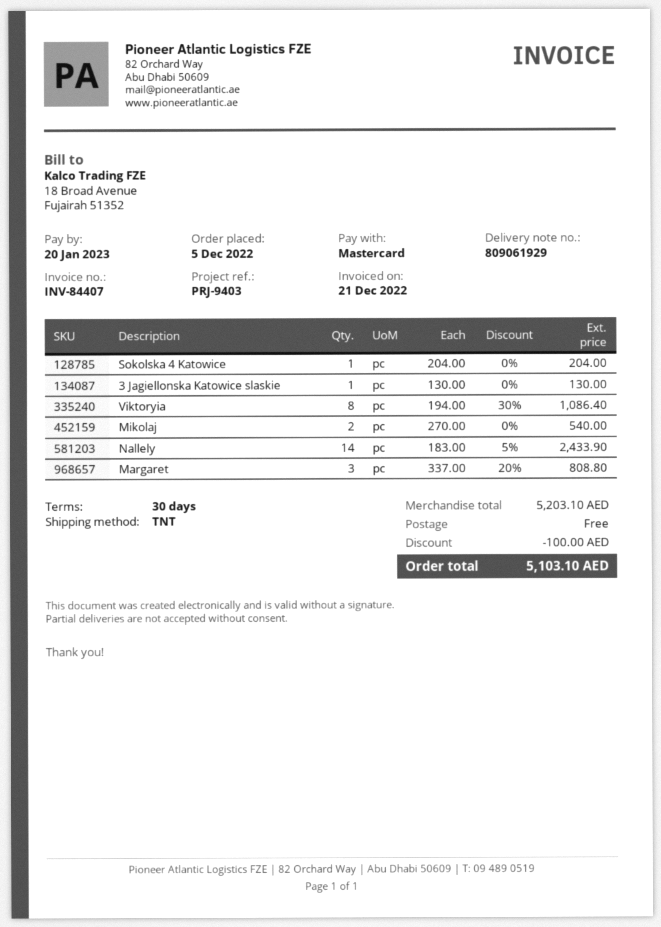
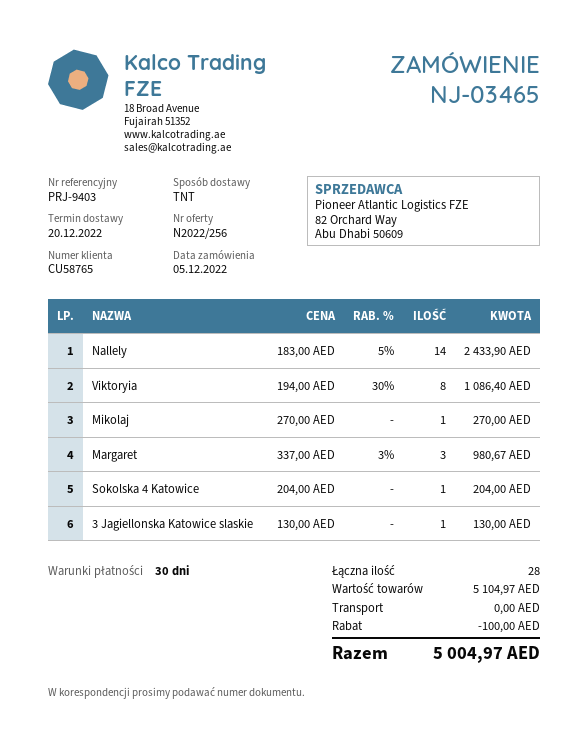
Mikolaj: 2 x 270.00 = 540.00 -> 1 x 270.00 = 270.00
Margaret: 3 x 337.00 - 20% = 808.80 -> 3 x 337.00 - 3% = 980.67
subtotal: 5203.10 -> 5104.97
total: 5103.10 -> 5004.97

